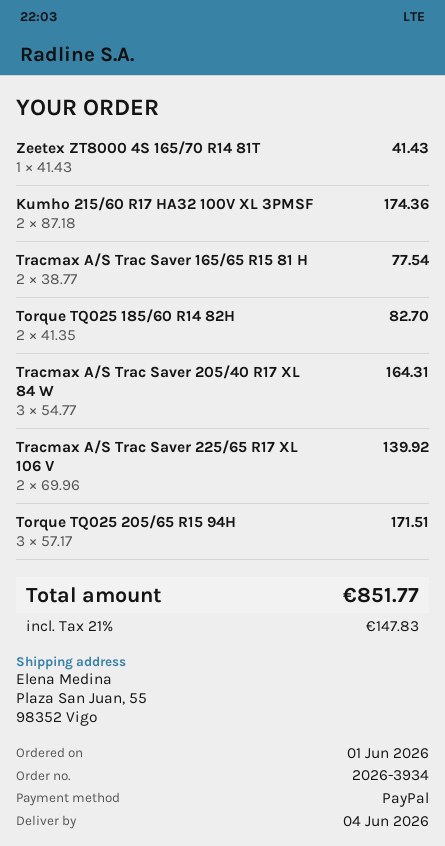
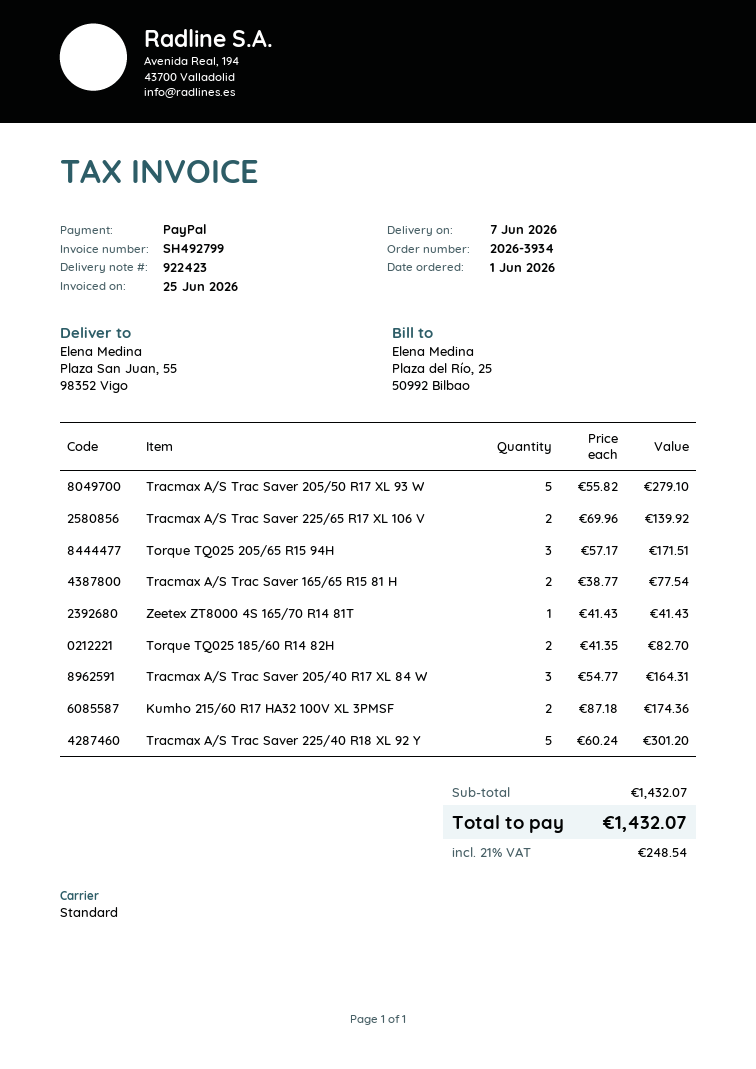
delivery date: 2026-06-04 -> 2026-06-07
Tracmax A/S Trac Saver 205/50 R17 XL 93 W: none -> 5 x 55.82 = 279.10
Tracmax A/S Trac Saver 225/40 R18 XL 92 Y: none -> 5 x 60.24 = 301.20
tax: 21% = 147.83 -> 21% = 248.54
total: 851.77 -> 1432.07

